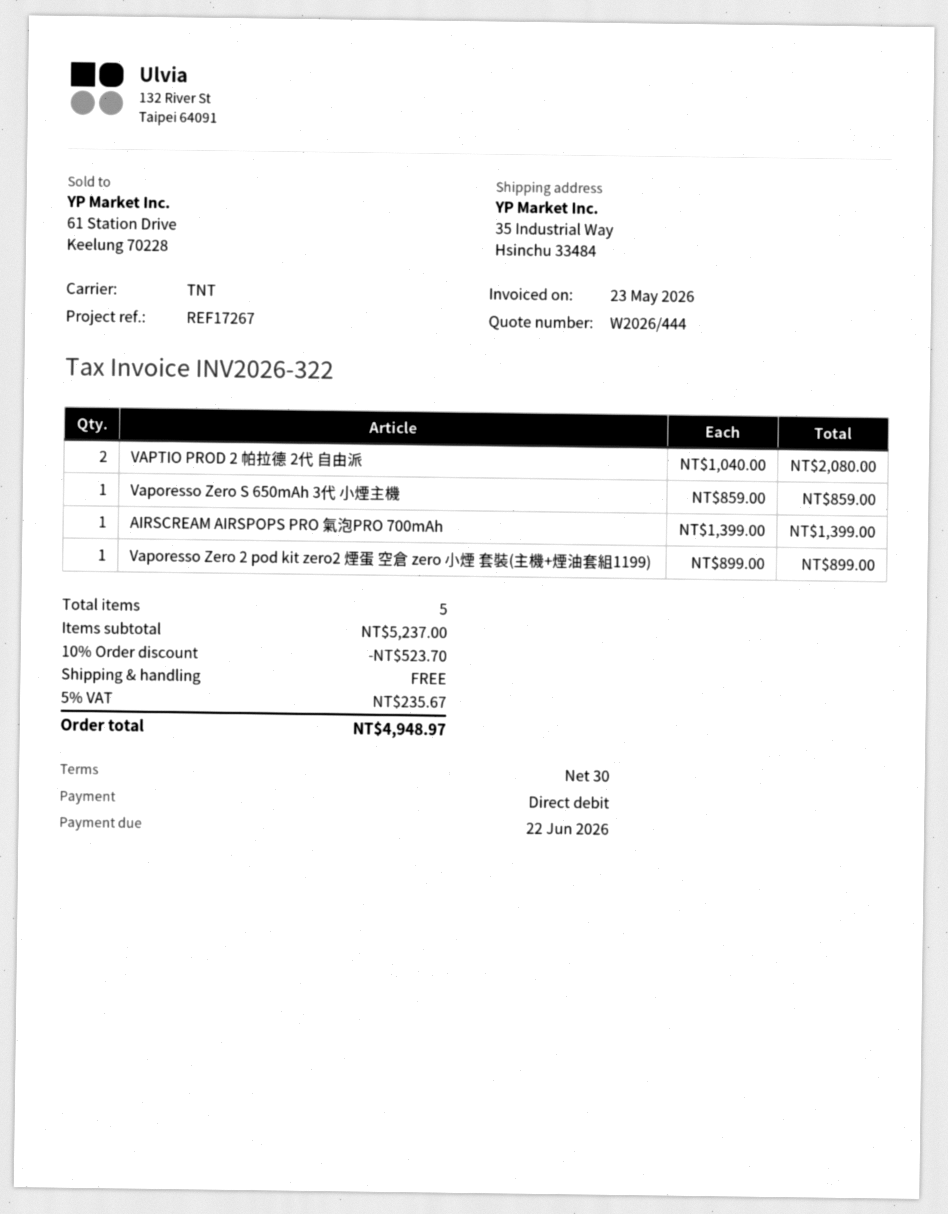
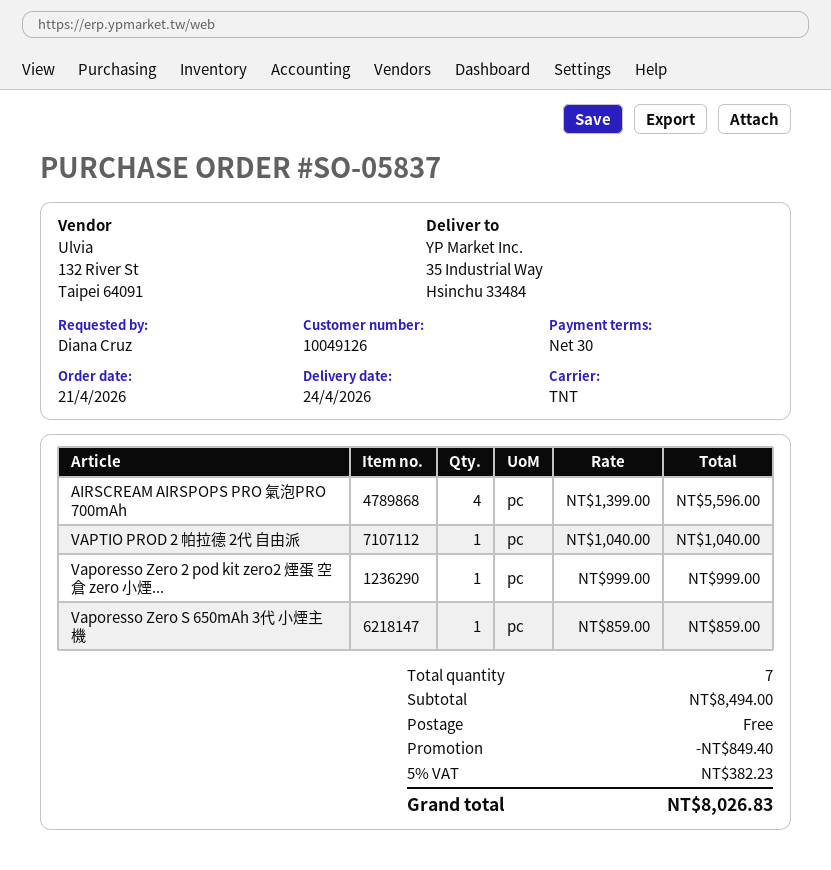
VAPTIO PROD 2 帕拉德 2代 自由派: 2 x 1040.00 = 2080.00 -> 1 x 1040.00 = 1040.00
AIRSCREAM AIRSPOPS PRO 氣泡PRO 700mAh: 1 x 1399.00 = 1399.00 -> 4 x 1399.00 = 5596.00
Vaporesso Zero 2 pod kit zero2 煙蛋 空倉 zero 小煙 套裝(主機+煙油套組1199): 1 x 899.00 = 899.00 -> 1 x 999.00 = 999.00
total quantity: 5 -> 7
subtotal: 5237.00 -> 8494.00
discount: 523.70 -> 849.40
tax: 5% = 235.67 -> 5% = 382.23
total: 4948.97 -> 8026.83

